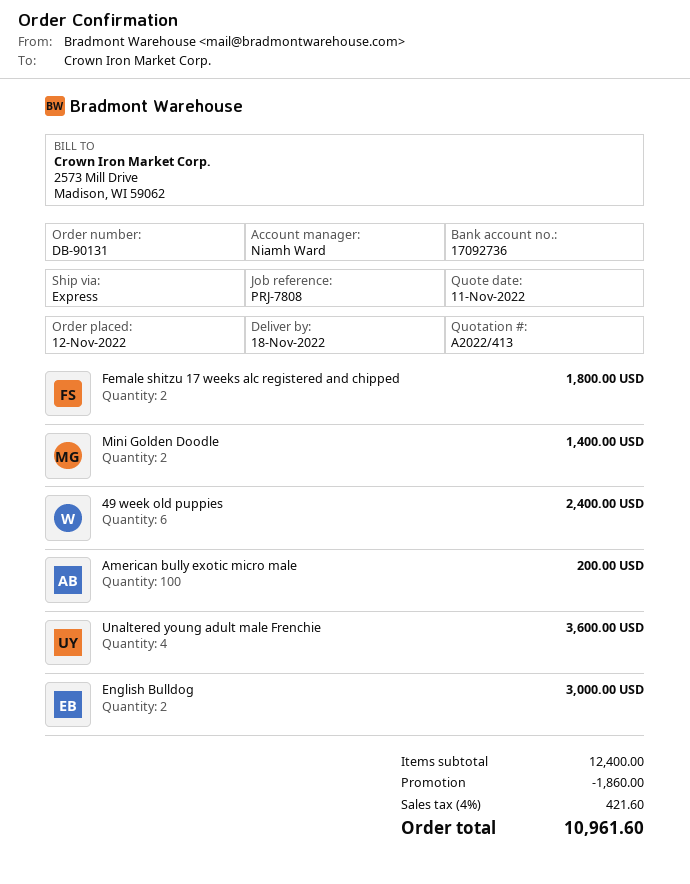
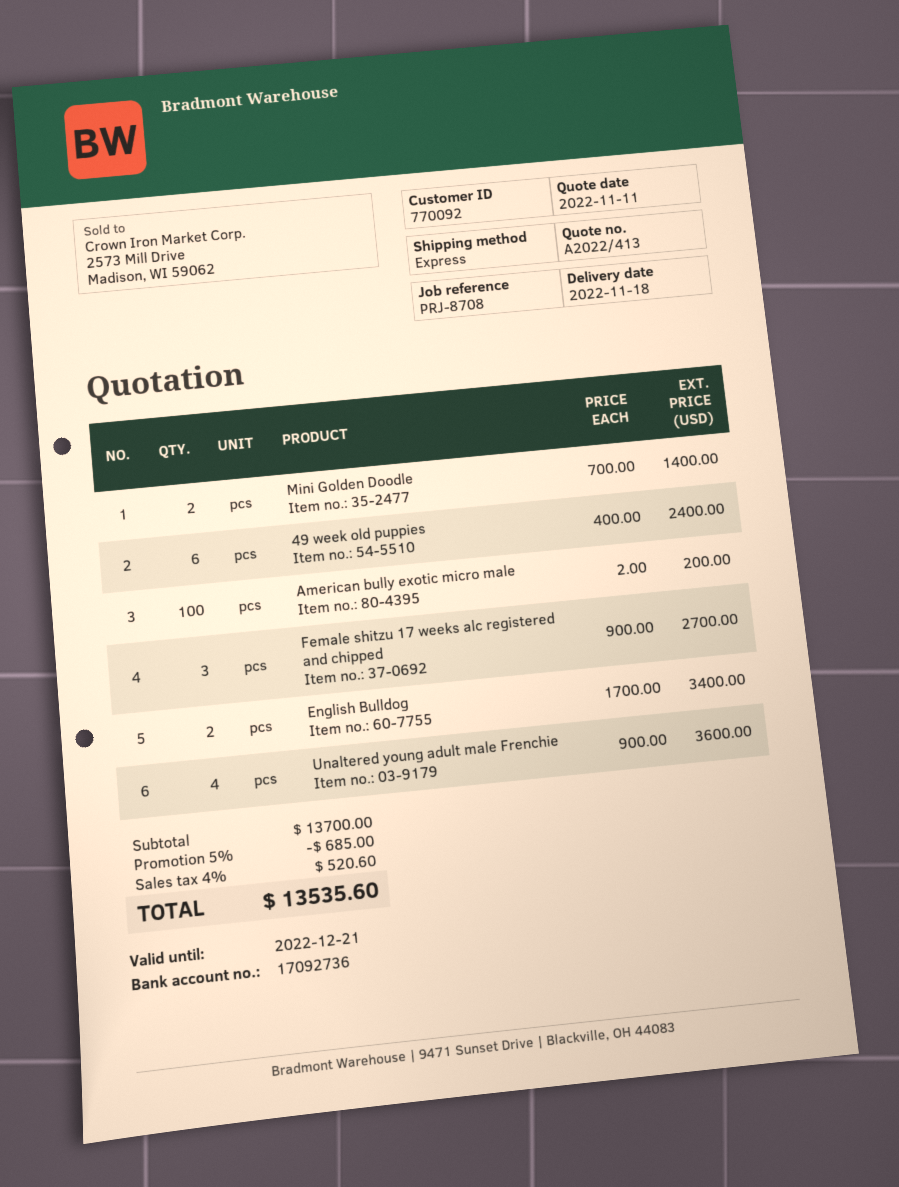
reference: PRJ-7808 -> PRJ-8708
Female shitzu 17 weeks alc registered and chipped: 2 for 1800.00 -> 3 for 2700.00
English Bulldog: 2 for 3000.00 -> 2 for 3400.00
subtotal: 12400.00 -> 13700.00
discount: 1860.00 -> 685.00
tax: 4% = 421.60 -> 4% = 520.60
total: 10961.60 -> 13535.60

